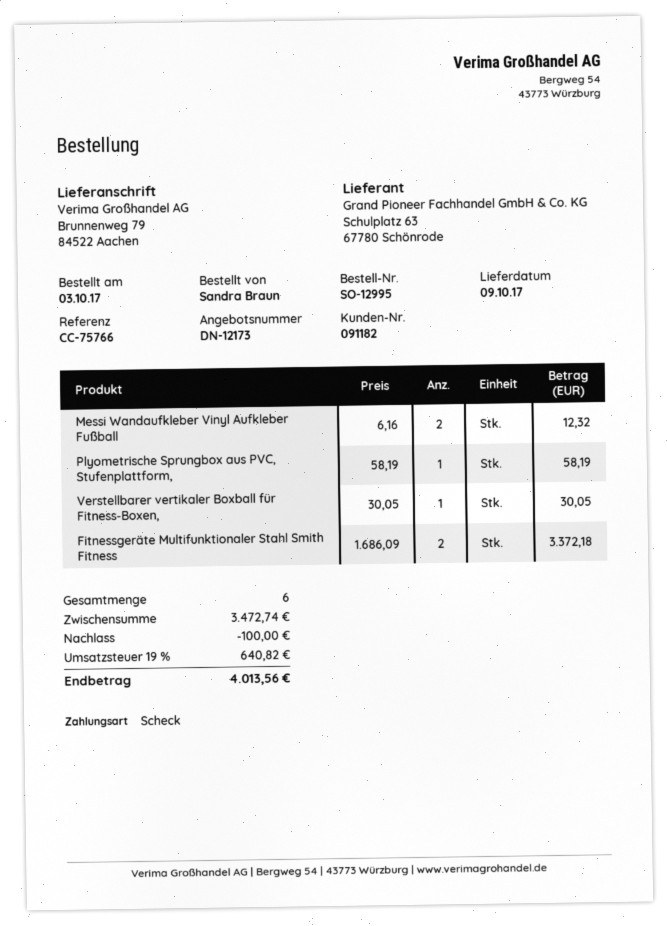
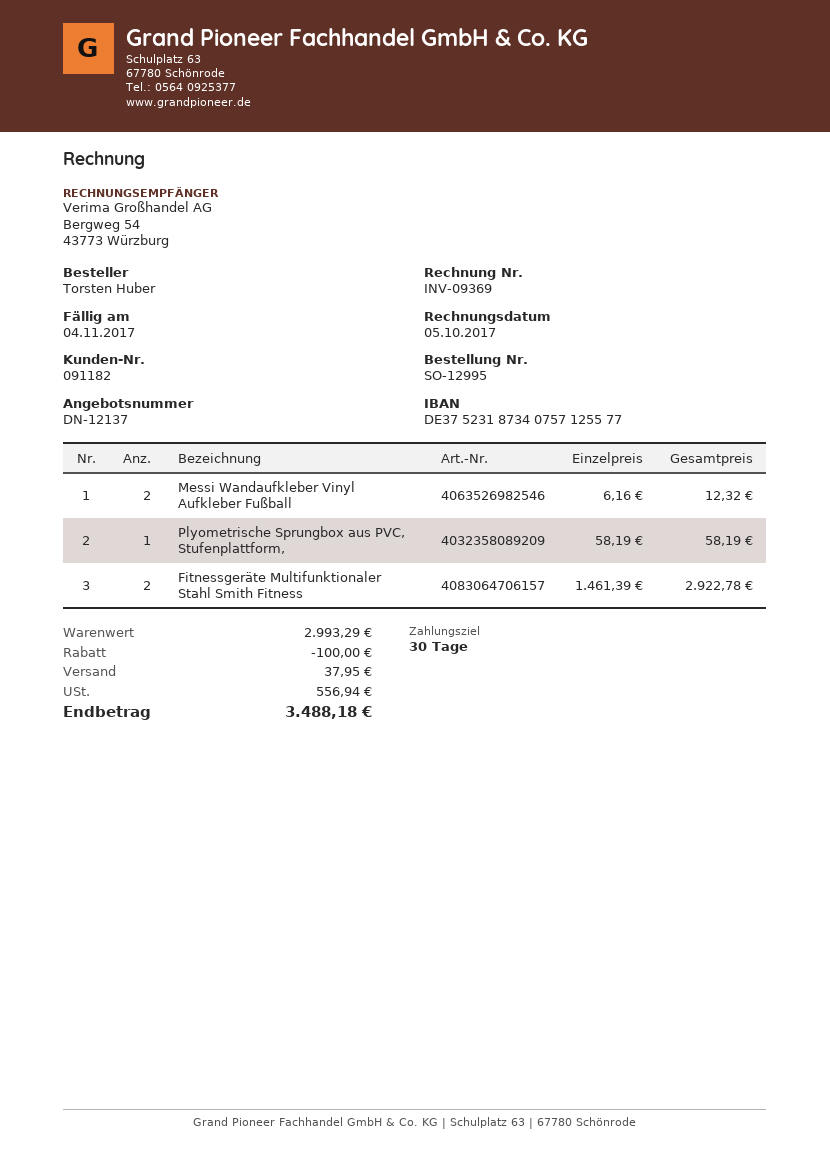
quote number: DN-12173 -> DN-12137
ordered by: Sandra Braun -> Torsten Huber
Verstellbarer vertikaler Boxball für Fitness-Boxen,: 1 x 30.05 = 30.05 -> none
Fitnessgeräte Multifunktionaler Stahl Smith Fitness: 2 x 1686.09 = 3372.18 -> 2 x 1461.39 = 2922.78
subtotal: 3472.74 -> 2993.29
shipping: none -> 37.95
tax: 640.82 -> 556.94
total: 4013.56 -> 3488.18

